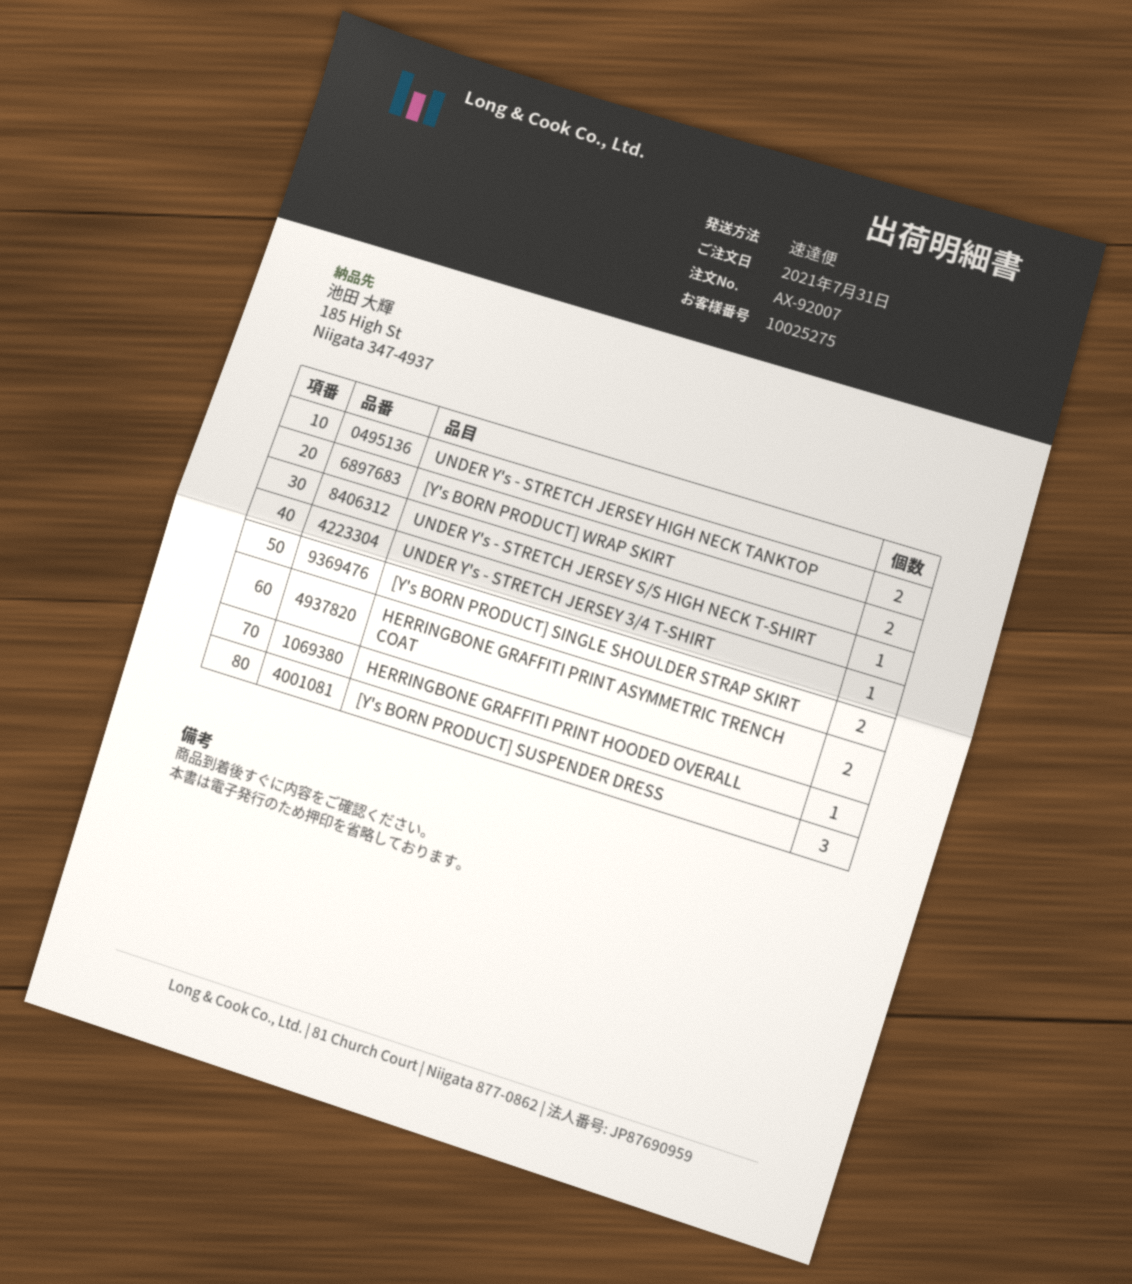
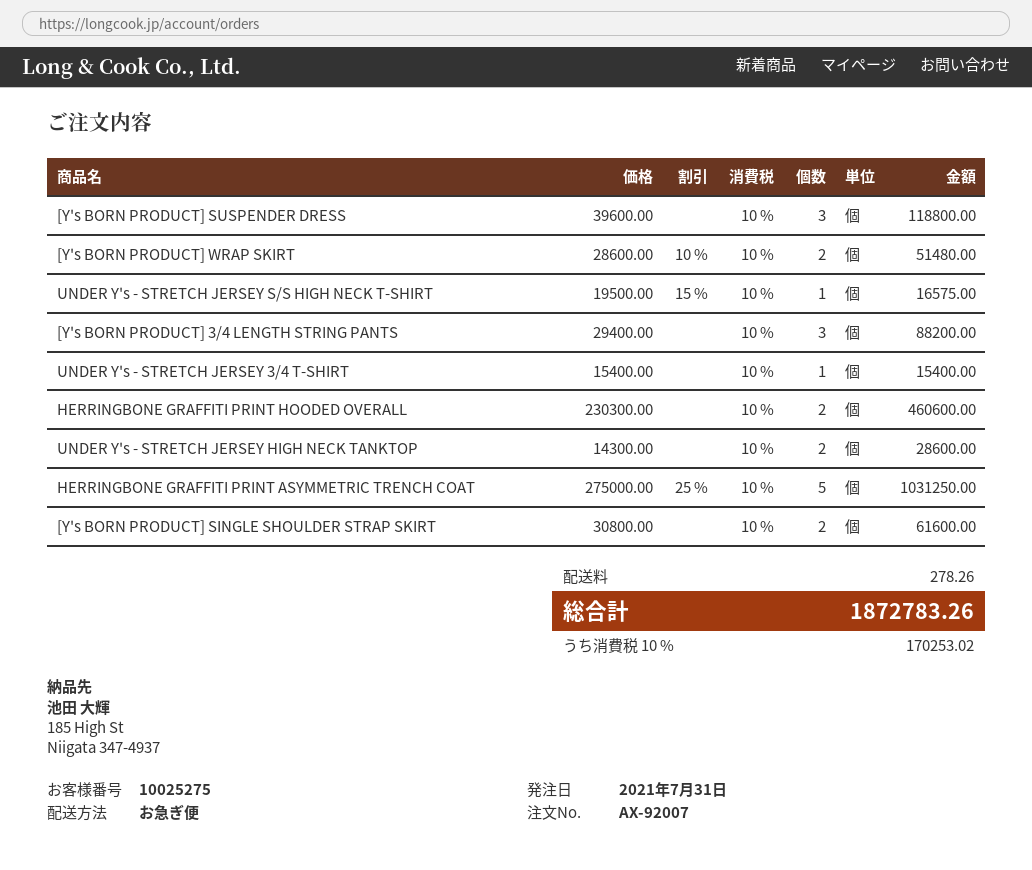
HERRINGBONE GRAFFITI PRINT ASYMMETRIC TRENCH COAT: 2 -> 5
HERRINGBONE GRAFFITI PRINT HOODED OVERALL: 1 -> 2
[Y's BORN PRODUCT] 3/4 LENGTH STRING PANTS: none -> 3

